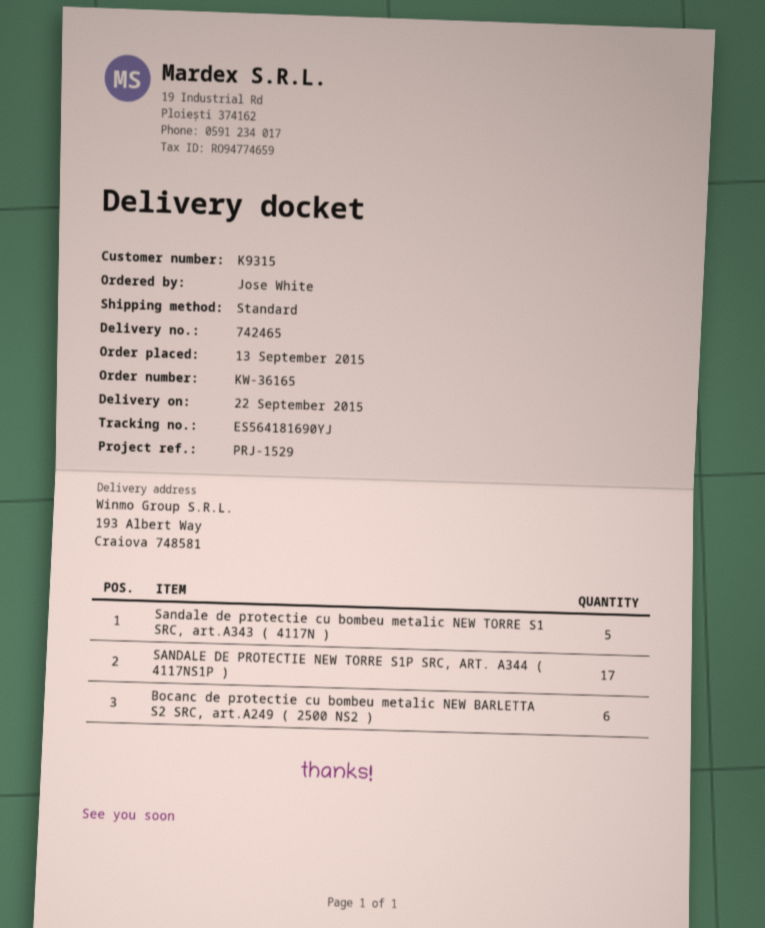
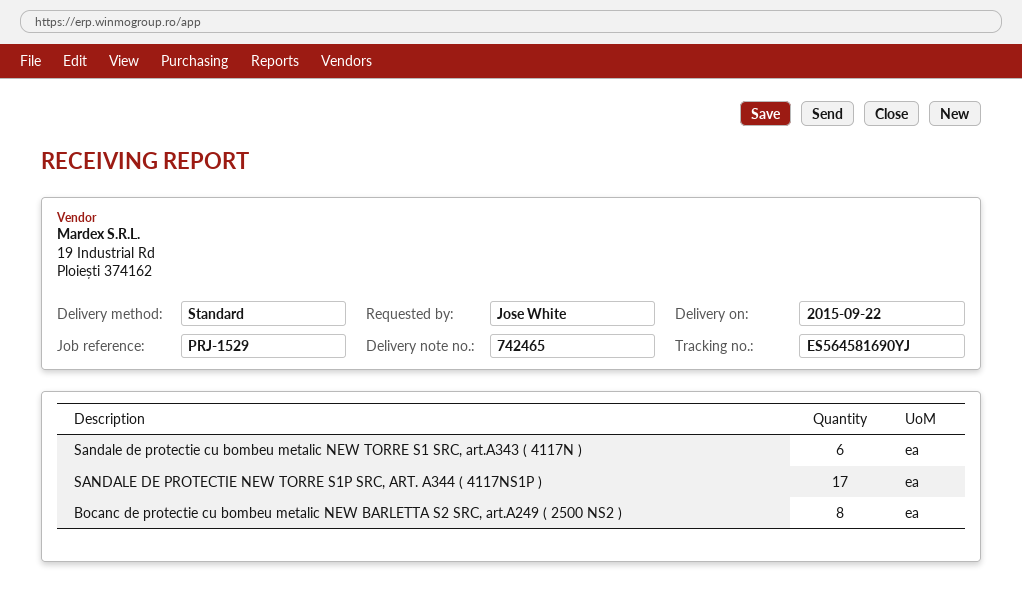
tracking number: ES564181690YJ -> ES564581690YJ
Sandale de protectie cu bombeu metalic NEW TORRE S1 SRC, art.A343 ( 4117N ): 5 -> 6
Bocanc de protectie cu bombeu metalic NEW BARLETTA S2 SRC, art.A249 ( 2500 NS2 ): 6 -> 8

